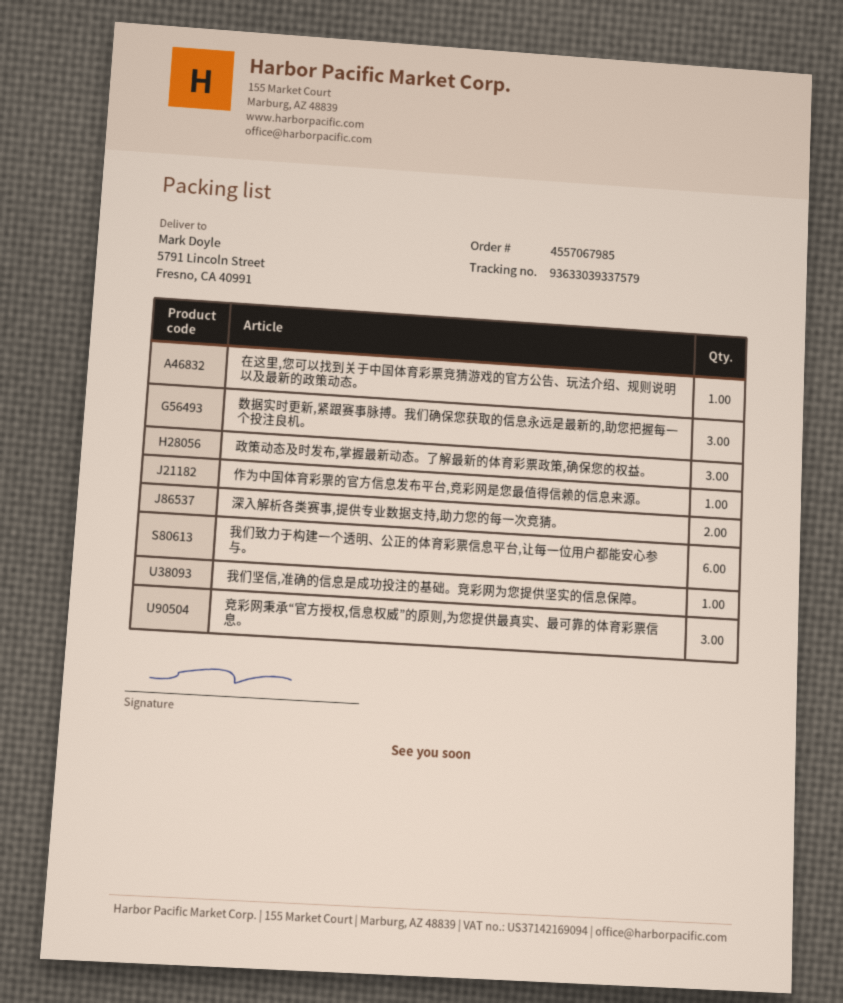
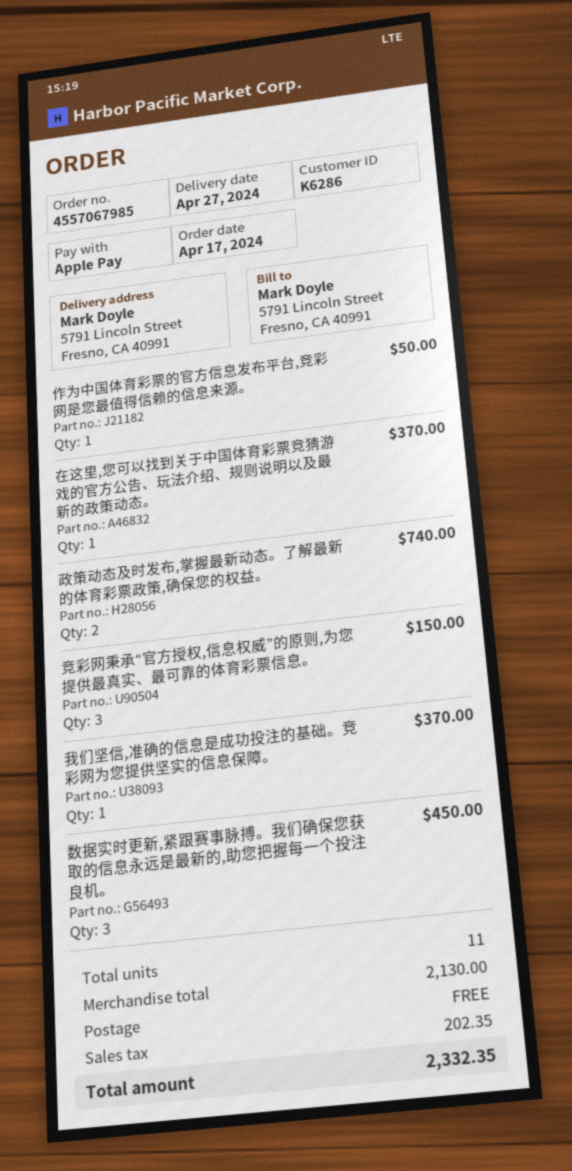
政策动态及时发布,掌握最新动态。了解最新的体育彩票政策,确保您的权益。: 3 -> 2
深入解析各类赛事,提供专业数据支持,助力您的每一次竞猜。: 2 -> none
我们致力于构建一个透明、公正的体育彩票信息平台,让每一位用户都能安心参与。: 6 -> none

